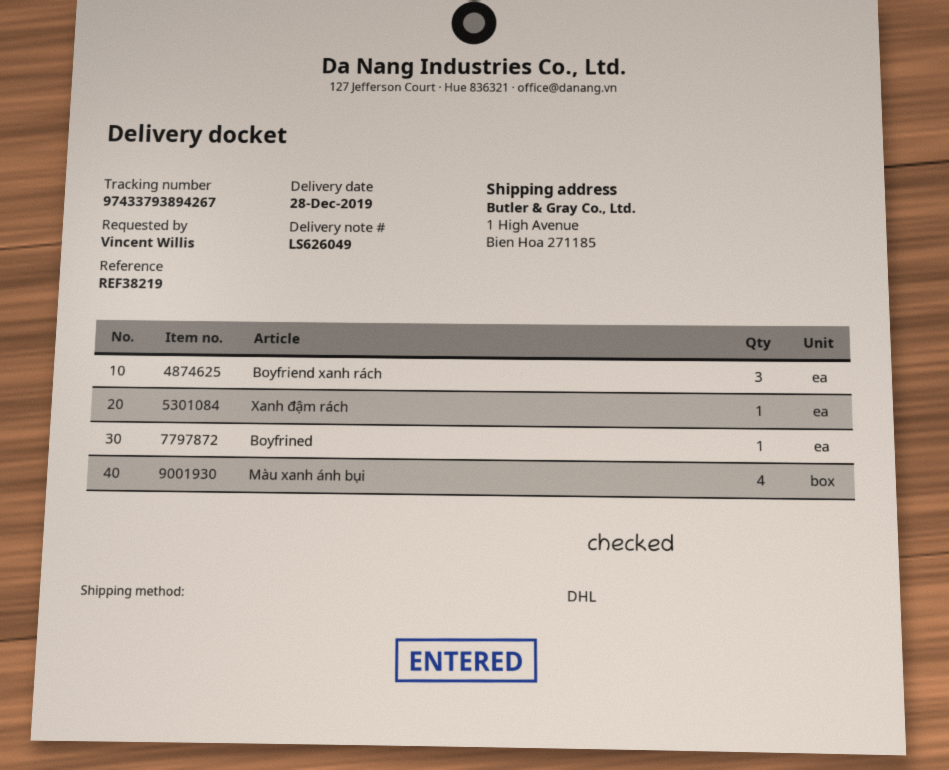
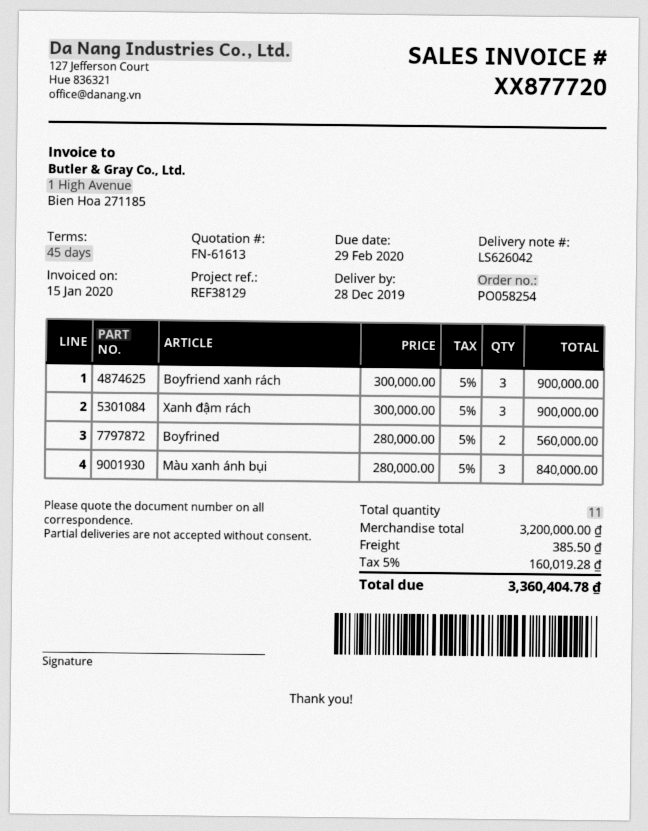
delivery note number: LS626049 -> LS626042
reference: REF38219 -> REF38129
Xanh đậm rách: 1 -> 3
Boyfrined: 1 -> 2
Màu xanh ánh bụi: 4 -> 3

